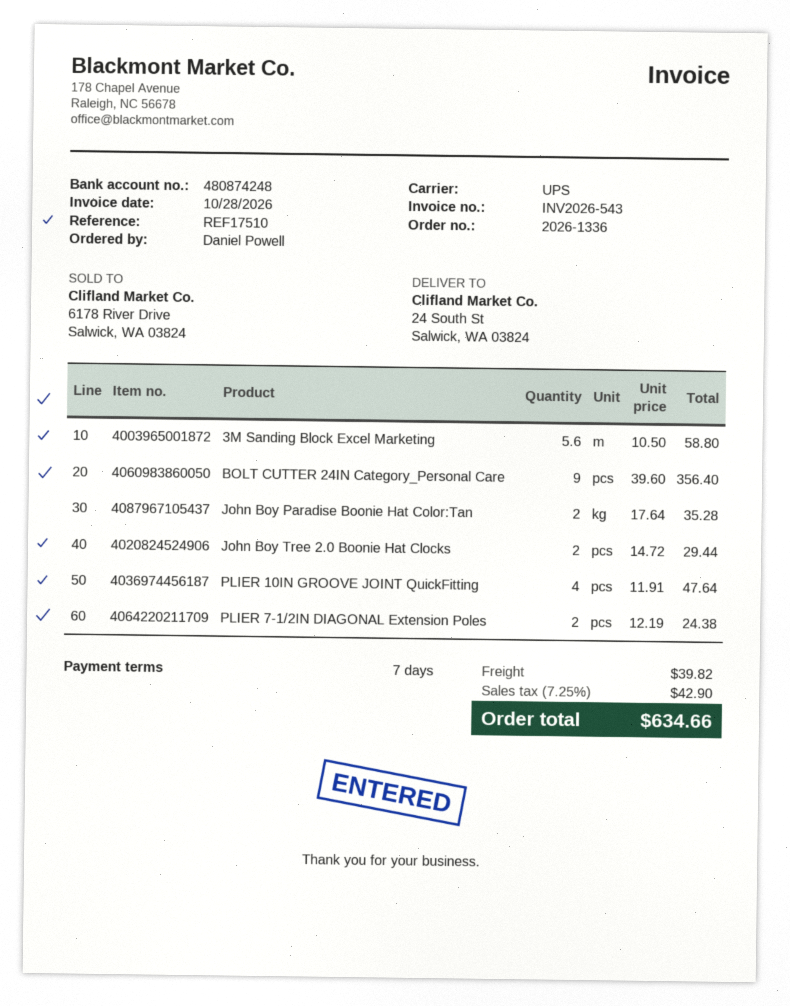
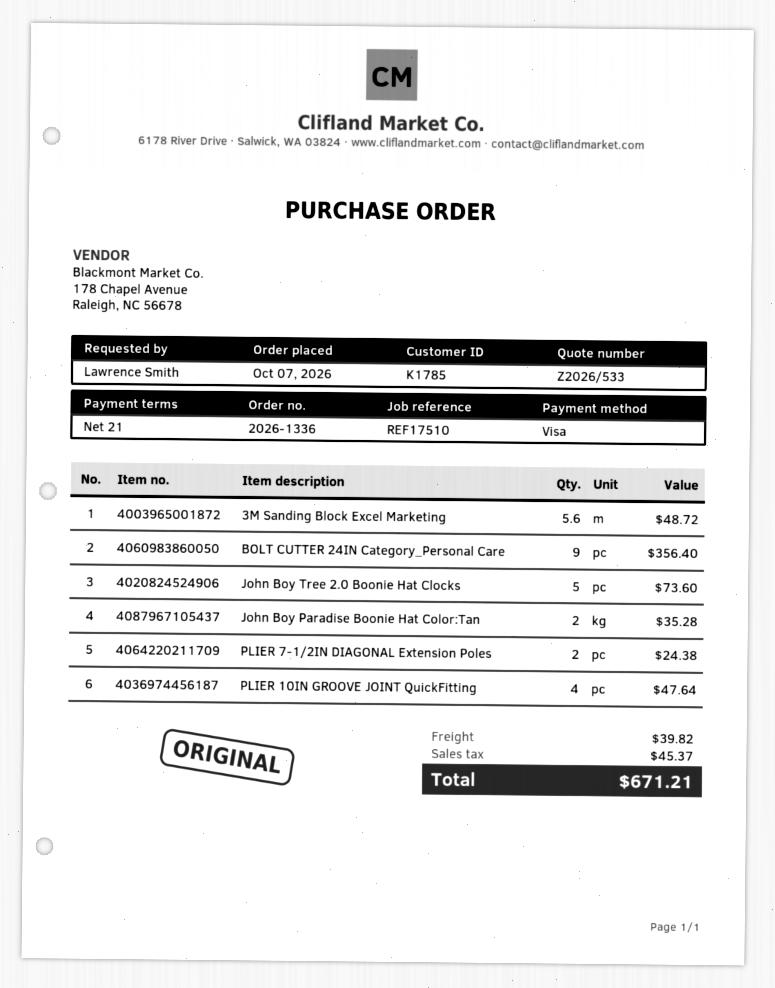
payment terms: 7 days -> 21 days
ordered by: Daniel Powell -> Lawrence Smith
3M Sanding Block Excel Marketing: 5.6 for 58.80 -> 5.6 for 48.72
John Boy Tree 2.0 Boonie Hat Clocks: 2 for 29.44 -> 5 for 73.60
tax: 42.90 -> 45.37
total: 634.66 -> 671.21

